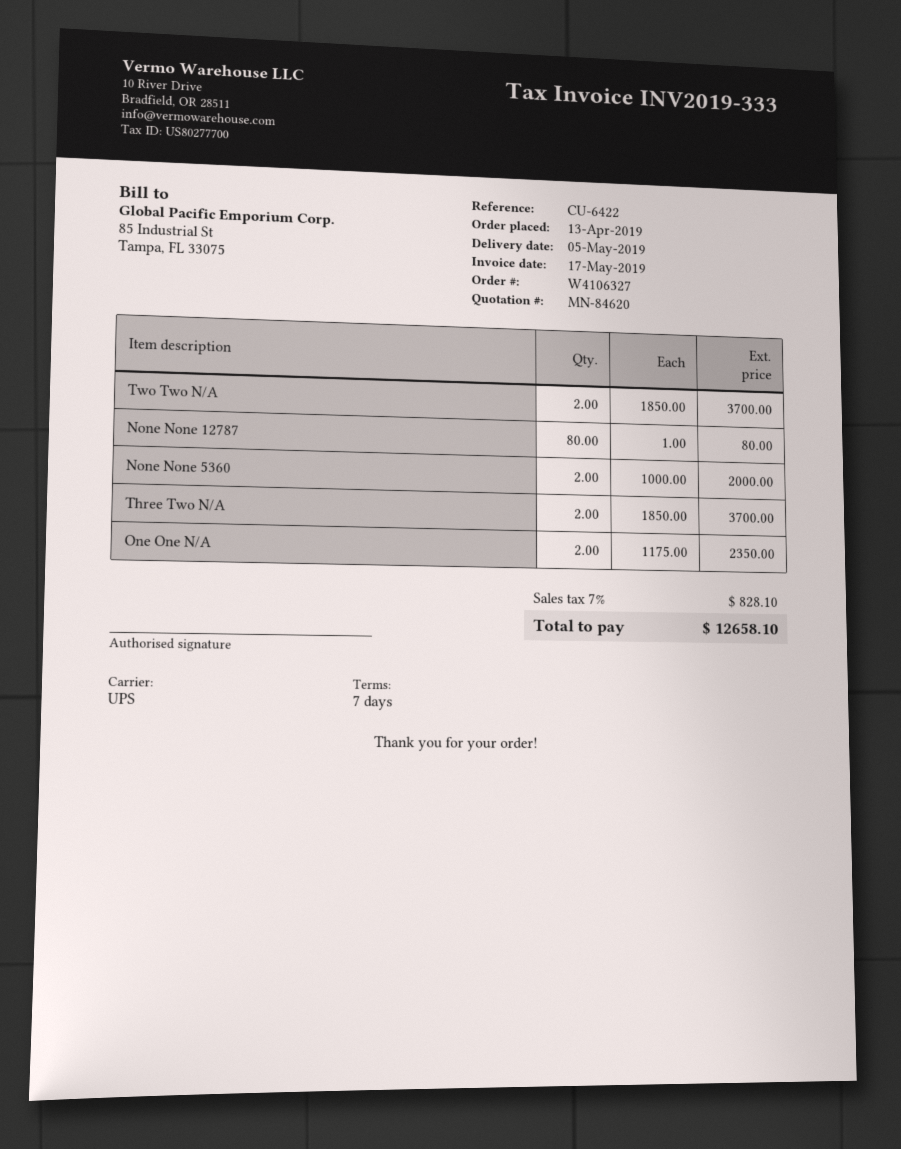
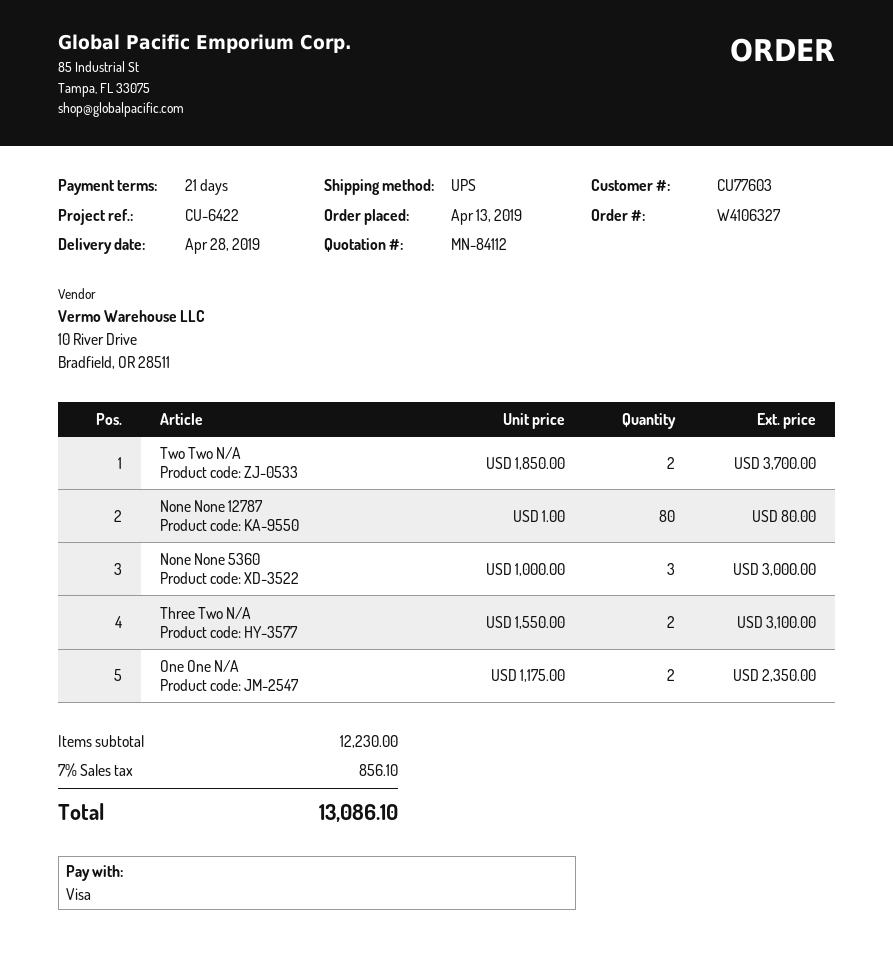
quote number: MN-84620 -> MN-84112
delivery date: 2019-05-05 -> 2019-04-28
payment terms: 7 days -> 21 days
None None 5360: 2 x 1000.00 = 2000.00 -> 3 x 1000.00 = 3000.00
Three Two N/A: 2 x 1850.00 = 3700.00 -> 2 x 1550.00 = 3100.00
tax: 7% = 828.10 -> 7% = 856.10
total: 12658.10 -> 13086.10

